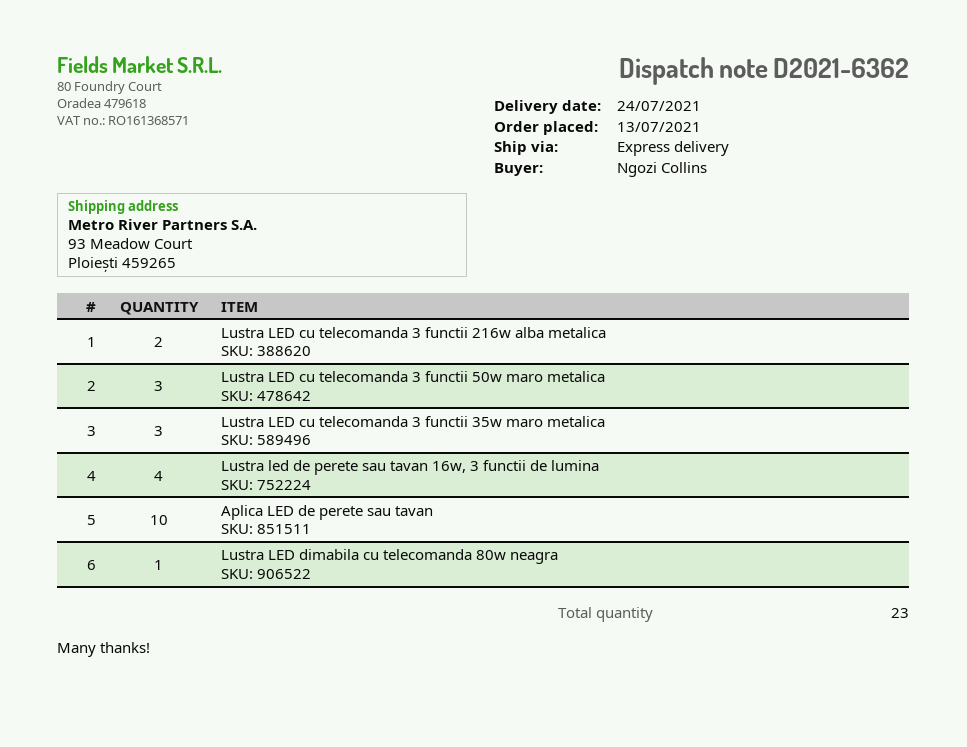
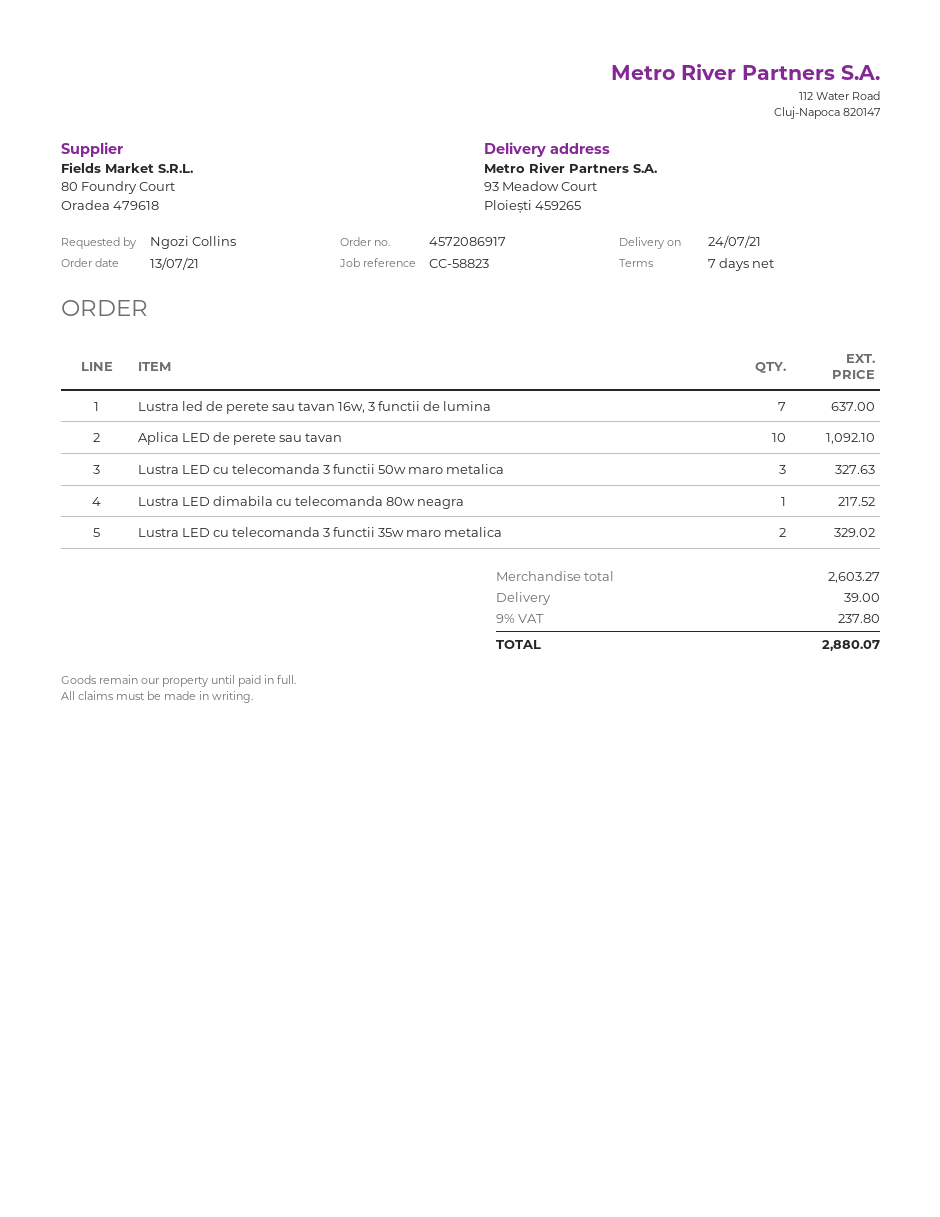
Lustra LED cu telecomanda 3 functii 216w alba metalica: 2 -> none
Lustra LED cu telecomanda 3 functii 35w maro metalica: 3 -> 2
Lustra led de perete sau tavan 16w, 3 functii de lumina: 4 -> 7

